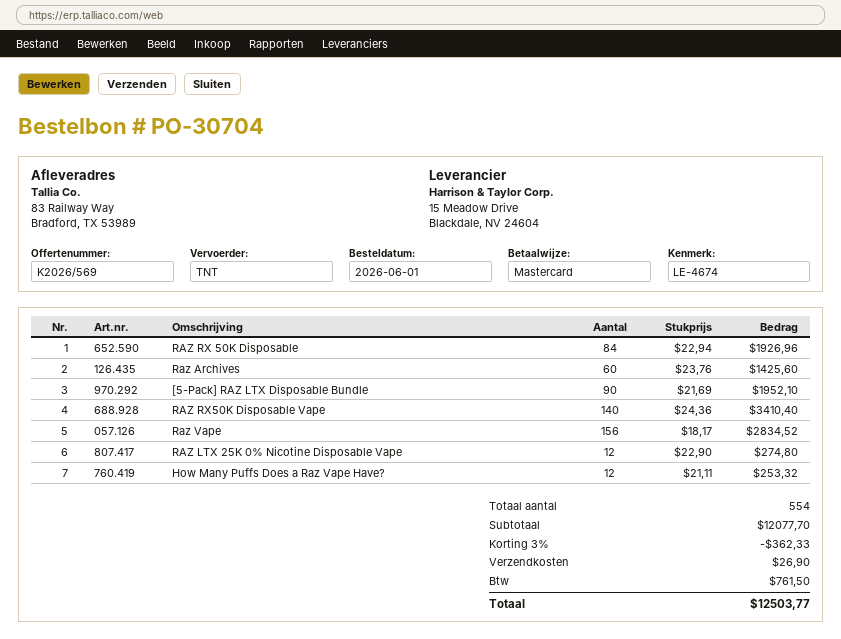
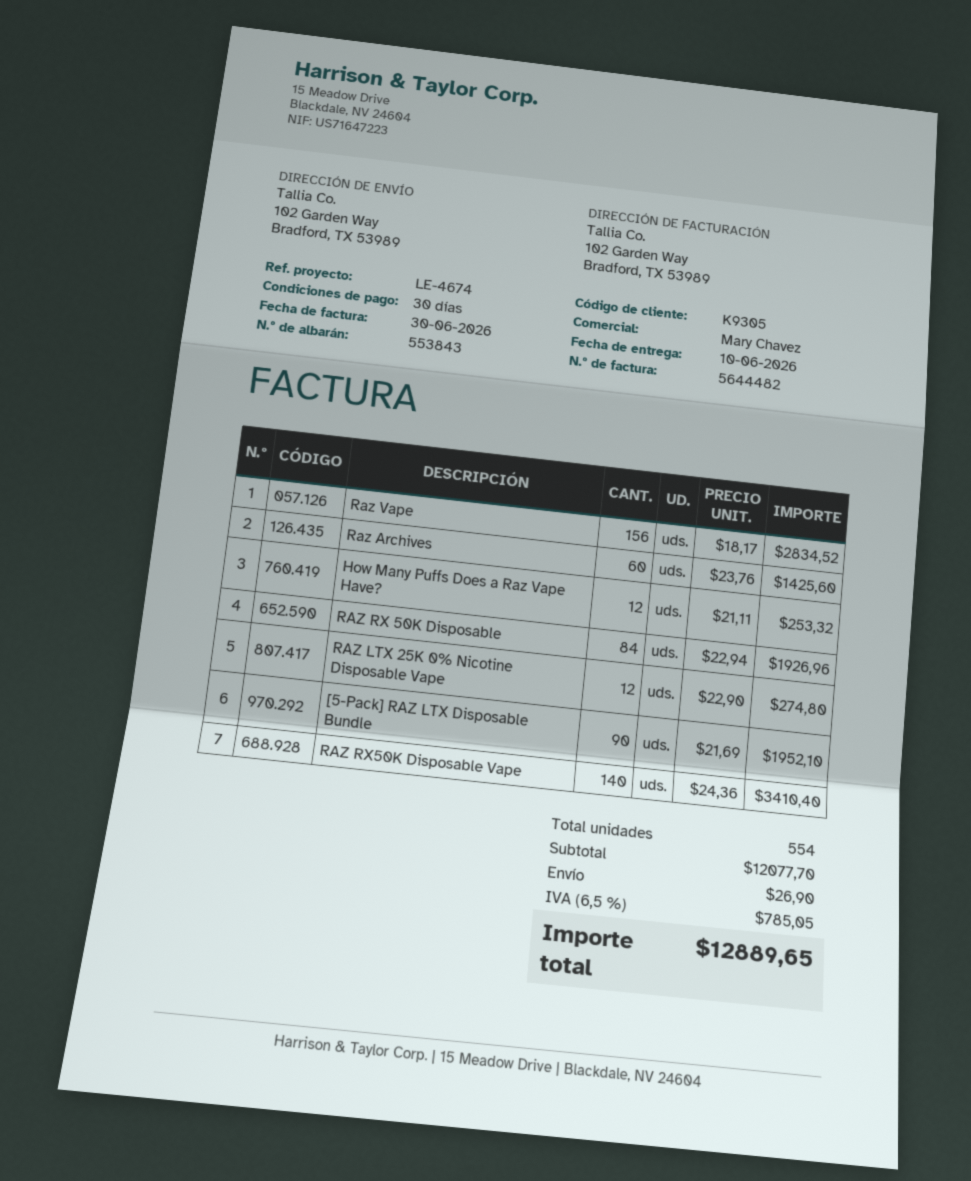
ship to: 83 Railway Way, Bradford, TX 53989 -> 102 Garden Way, Bradford, TX 53989
discount: 3% = 362.33 -> none
tax: 761.50 -> 785.05
total: 12503.77 -> 12889.65

